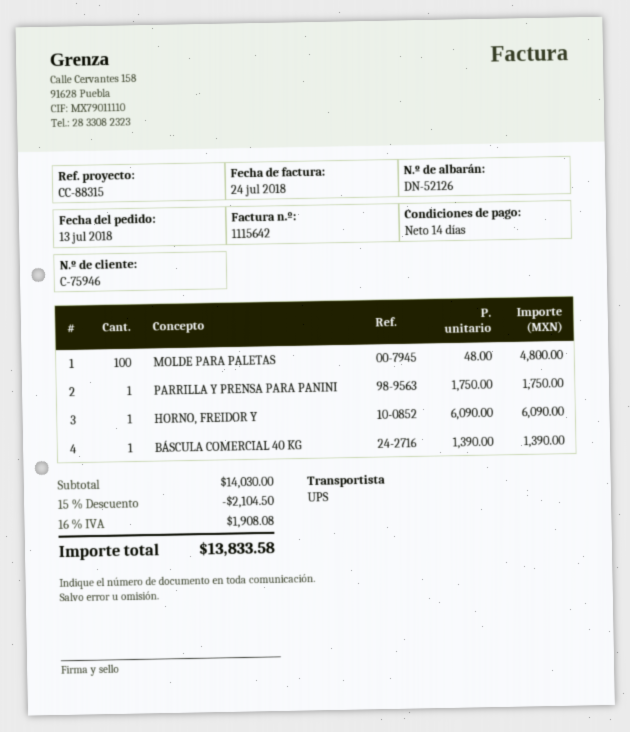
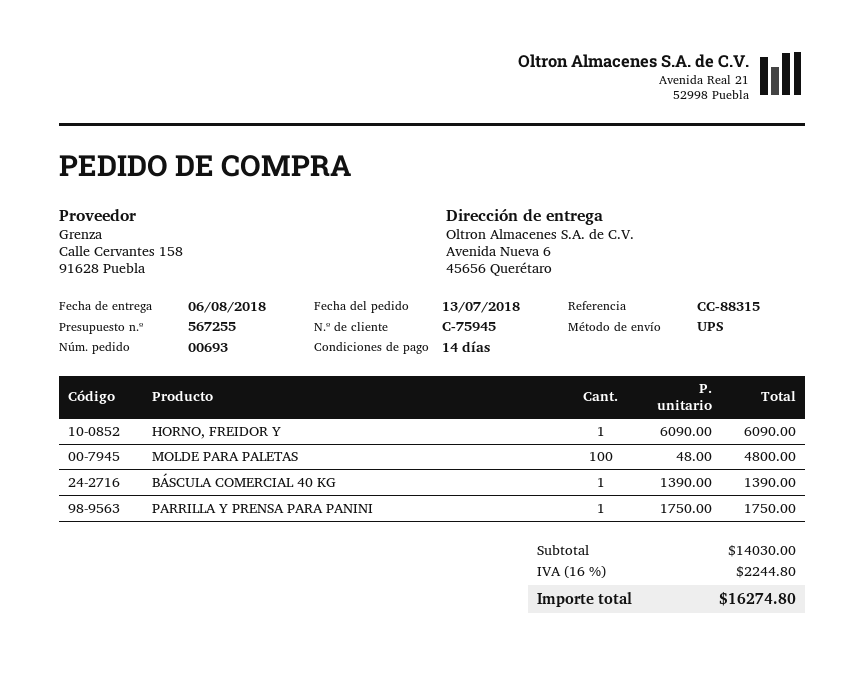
customer number: C-75946 -> C-75945
discount: 15% = 2104.50 -> none
tax: 16% = 1908.08 -> 16% = 2244.80
total: 13833.58 -> 16274.80

